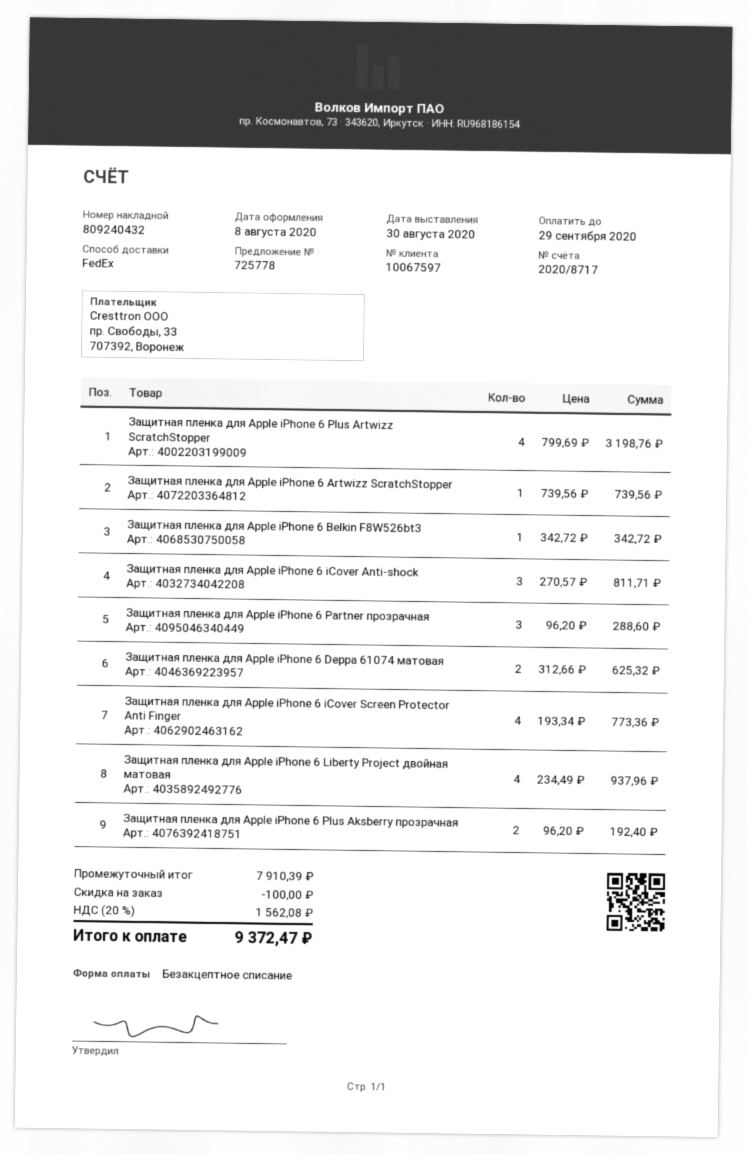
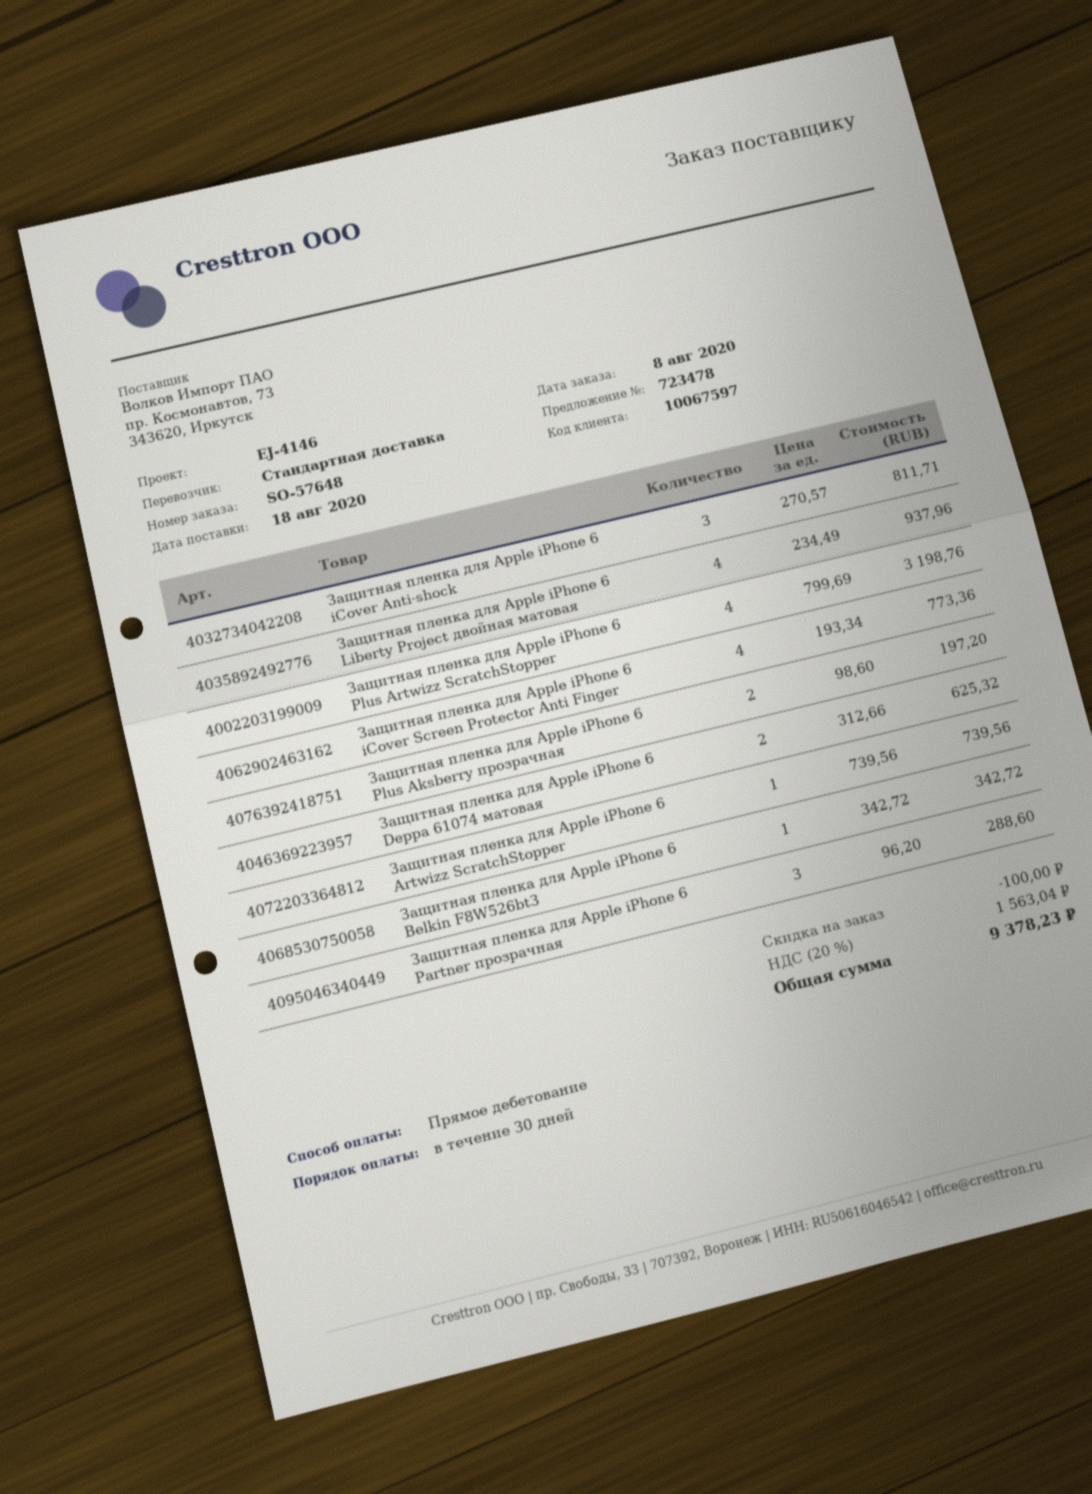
quote number: 725778 -> 723478
shipping method: FedEx -> standard
Защитная пленка для Apple iPhone 6 Plus Aksberry прозрачная: 2 x 96.20 = 192.40 -> 2 x 98.60 = 197.20
tax: 20% = 1562.08 -> 20% = 1563.04
total: 9372.47 -> 9378.23

